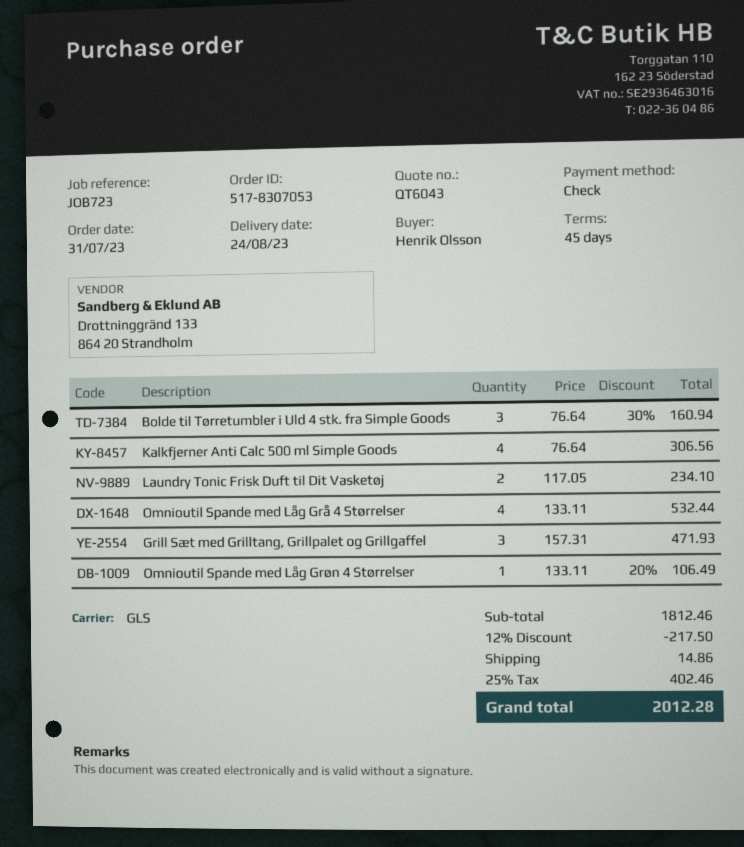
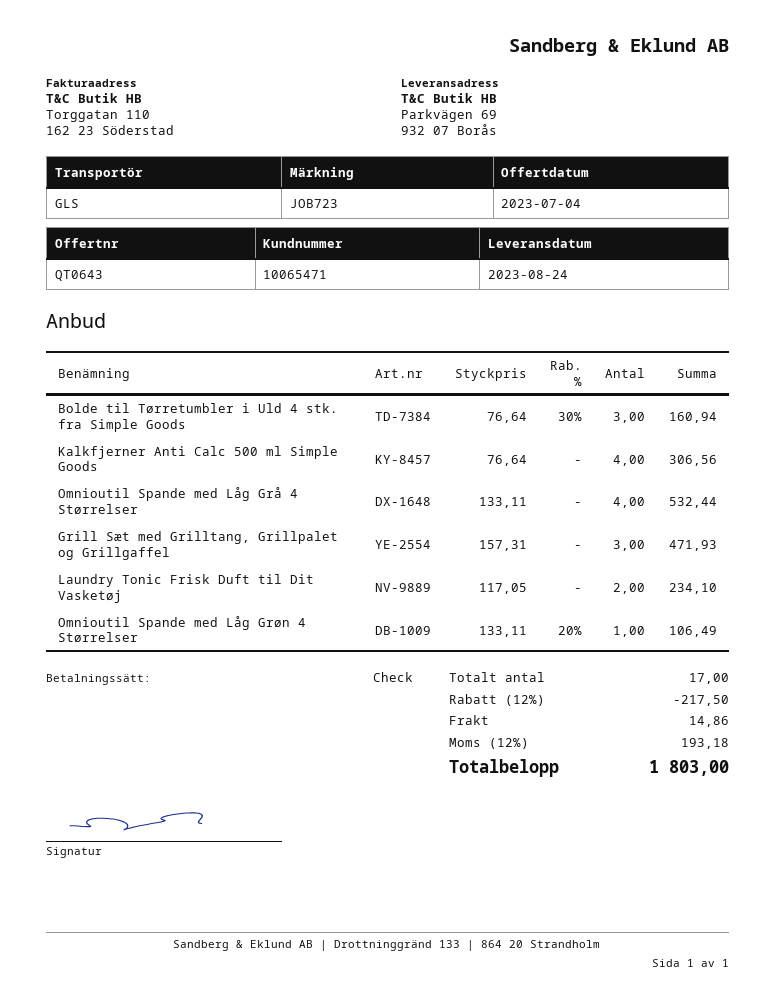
quote number: QT6043 -> QT0643
tax: 25% = 402.46 -> 12% = 193.18
total: 2012.28 -> 1803.00

